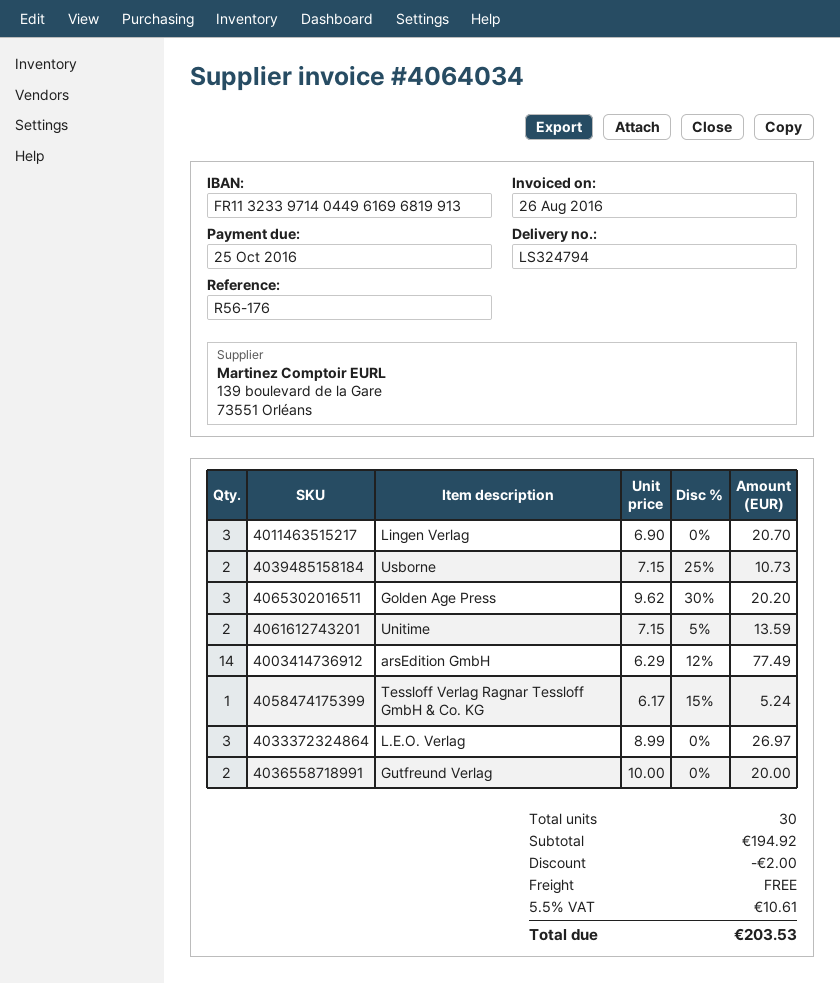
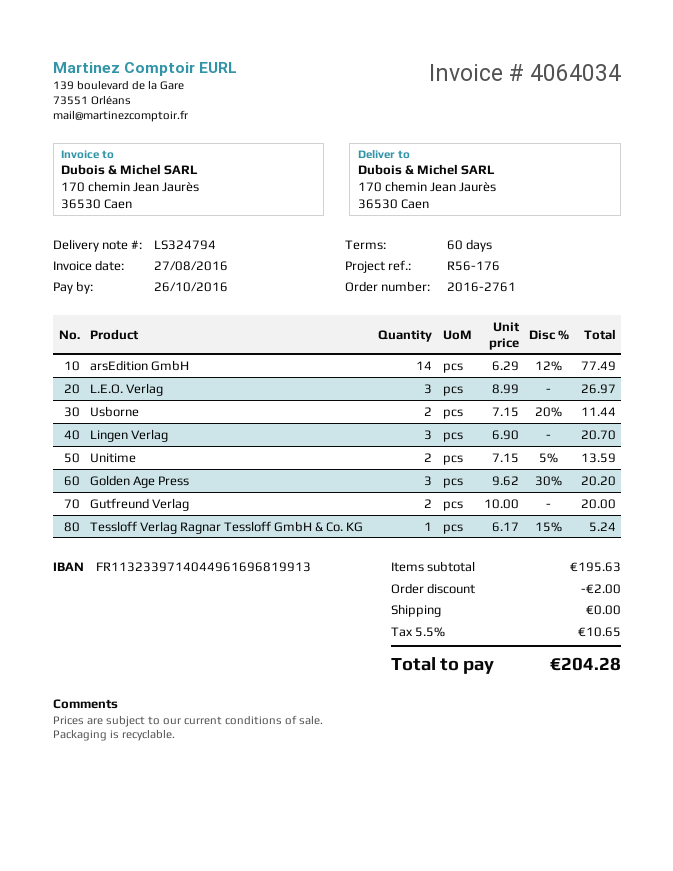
invoice date: 2016-08-26 -> 2016-08-27
due date: 2016-10-25 -> 2016-10-26
Usborne: 2 x 7.15 - 25% = 10.73 -> 2 x 7.15 - 20% = 11.44
subtotal: 194.92 -> 195.63
tax: 5.5% = 10.61 -> 5.5% = 10.65
total: 203.53 -> 204.28

